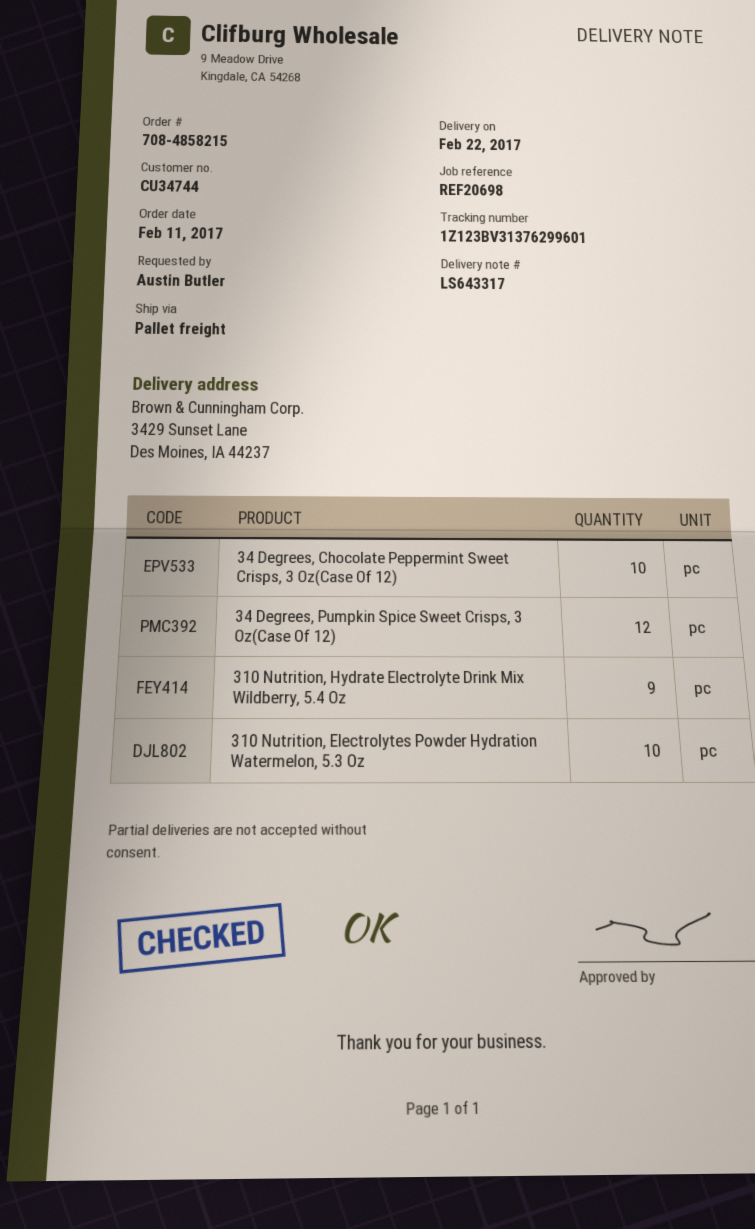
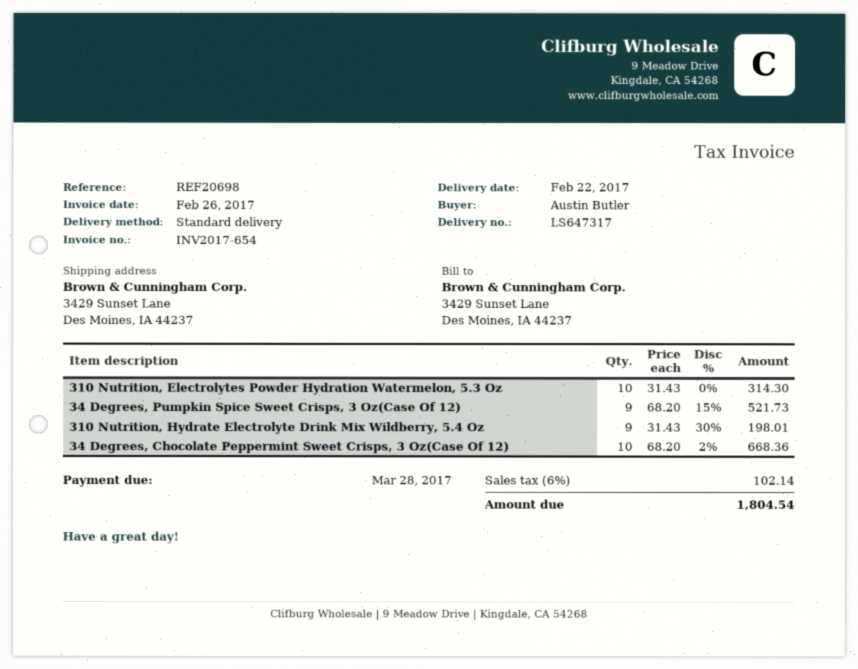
delivery note number: LS643317 -> LS647317
shipping method: pallet freight -> standard
34 Degrees, Pumpkin Spice Sweet Crisps, 3 Oz(Case Of 12): 12 -> 9

